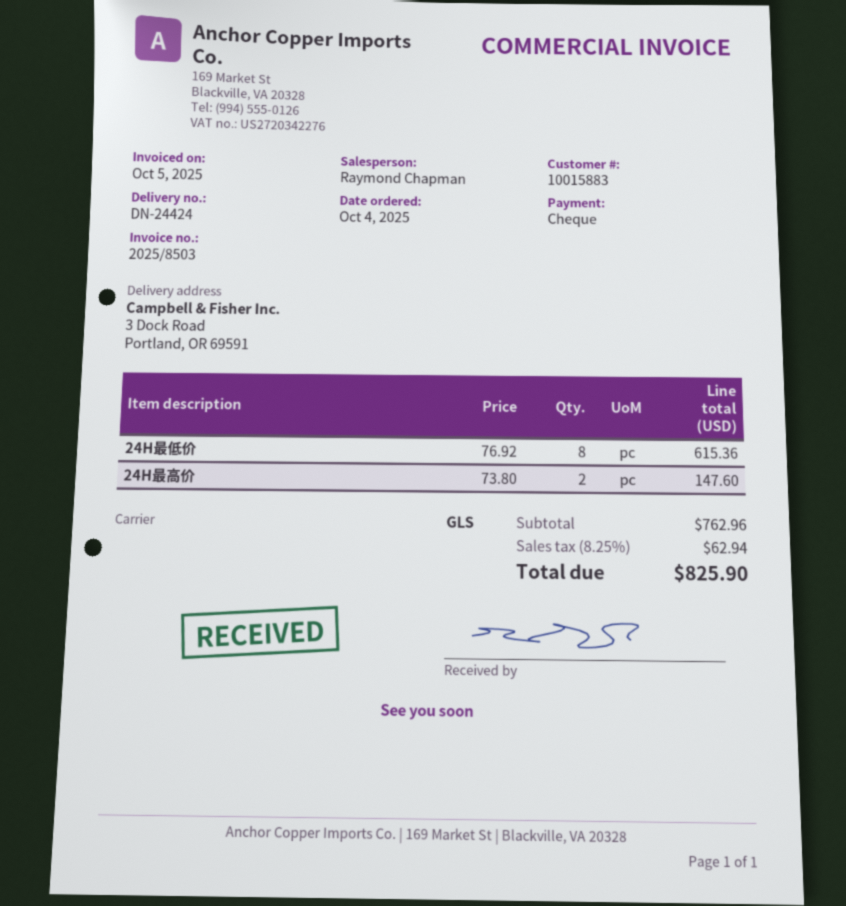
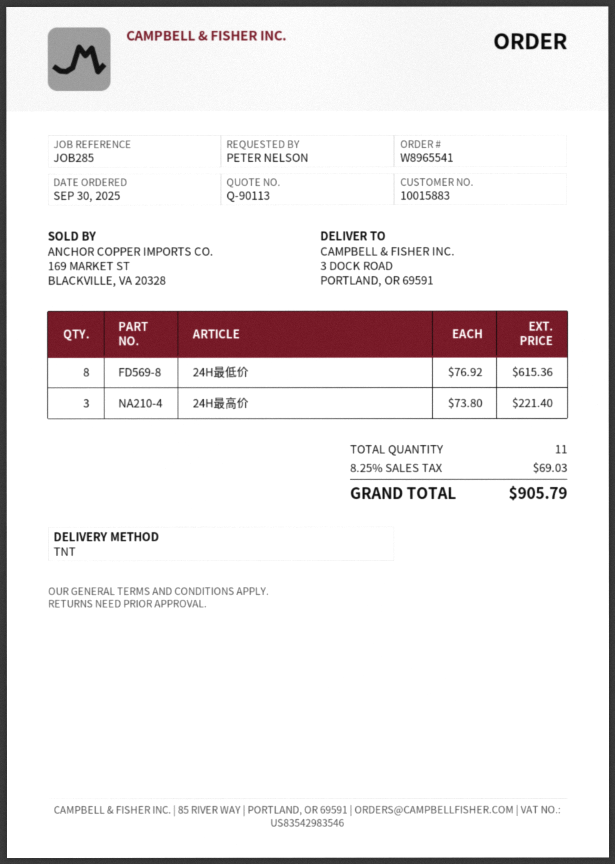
order date: 2025-10-04 -> 2025-09-30
shipping method: GLS -> TNT
24H最高价: 2 x 73.80 = 147.60 -> 3 x 73.80 = 221.40
tax: 8.25% = 62.94 -> 8.25% = 69.03
total: 825.90 -> 905.79

